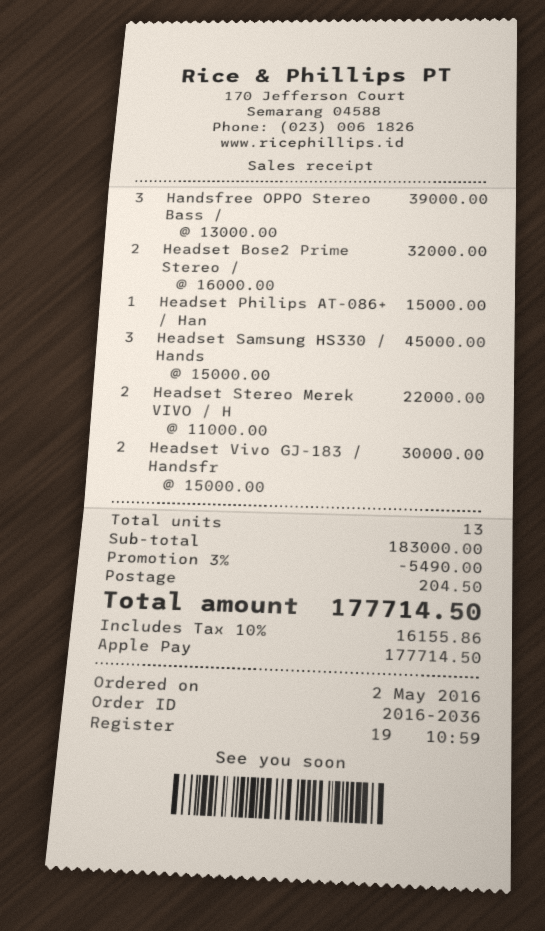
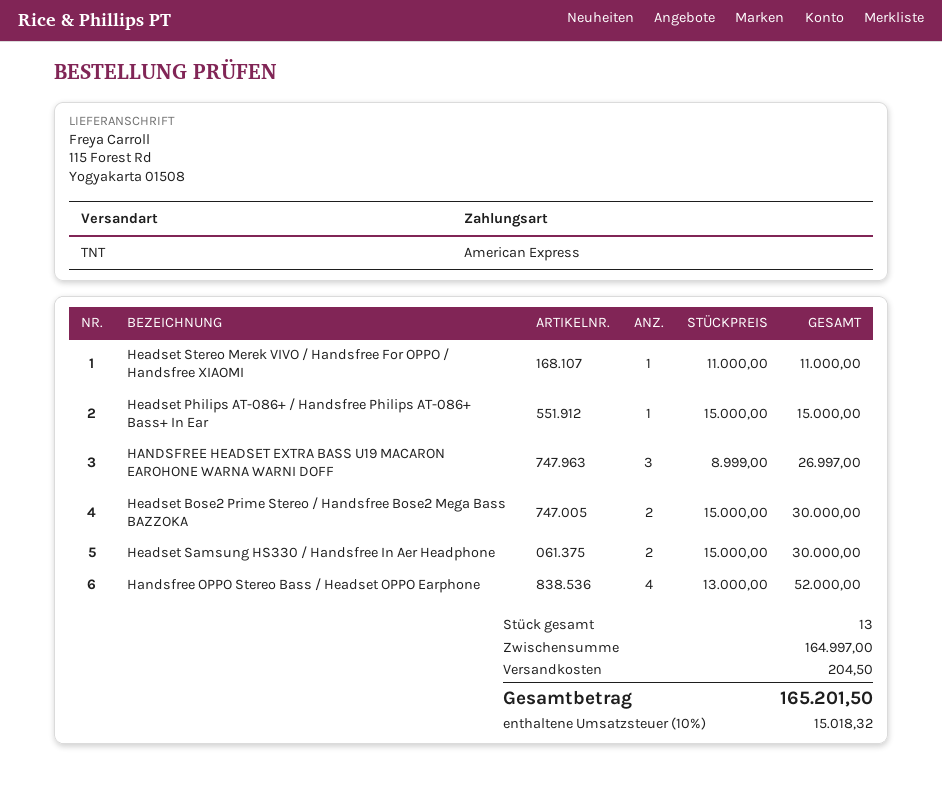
payment method: Apple Pay -> American Express
Handsfree OPPO Stereo Bass /: 3 x 13000.00 = 39000.00 -> 4 x 13000.00 = 52000.00
Headset Bose2 Prime Stereo /: 2 x 16000.00 = 32000.00 -> 2 x 15000.00 = 30000.00
Headset Samsung HS330 / Hands: 3 x 15000.00 = 45000.00 -> 2 x 15000.00 = 30000.00
Headset Stereo Merek VIVO / H: 2 x 11000.00 = 22000.00 -> 1 x 11000.00 = 11000.00
Headset Vivo GJ-183 / Handsfr: 2 x 15000.00 = 30000.00 -> none
HANDSFREE HEADSET EXTRA BASS U19 MACARON EAROHONE WARNA WARNI DOFF: none -> 3 x 8999.00 = 26997.00
subtotal: 183000.00 -> 164997.00
discount: 3% = 5490.00 -> none
tax: 10% = 16155.86 -> 10% = 15018.32
total: 177714.50 -> 165201.50

